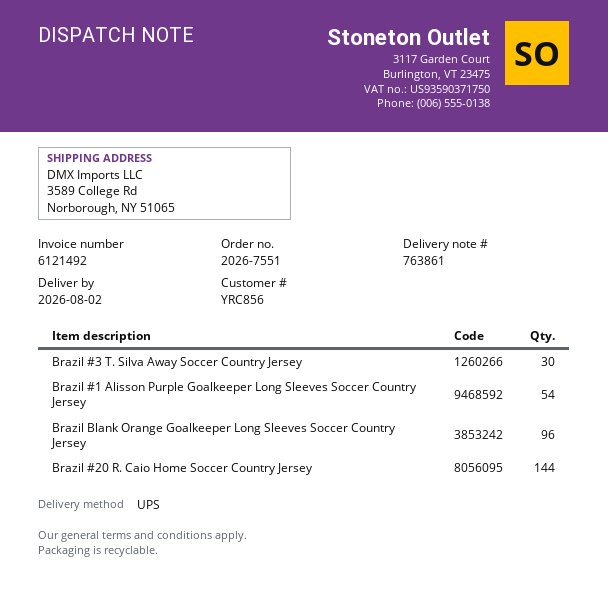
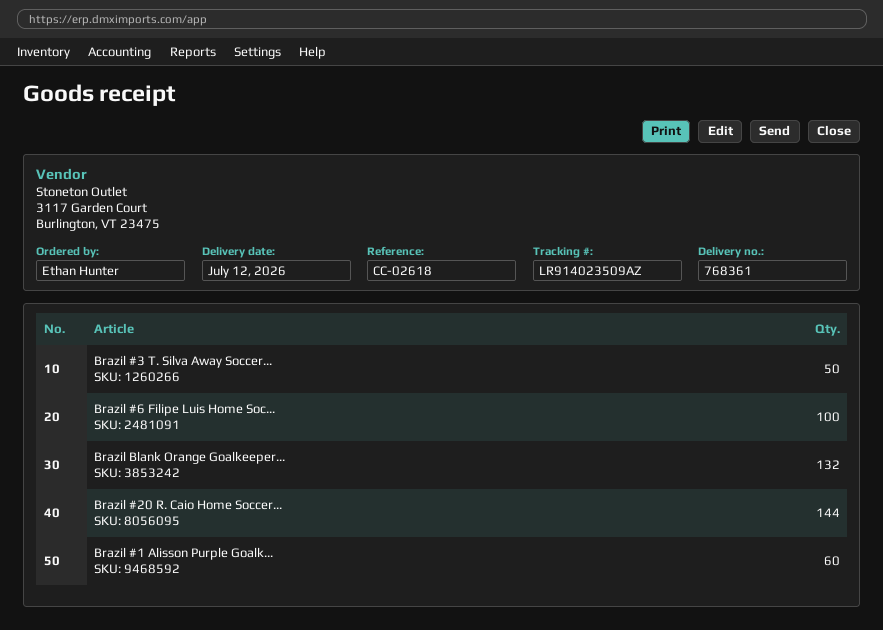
delivery note number: 763861 -> 768361
delivery date: 2026-08-02 -> 2026-07-12
Brazil #3 T. Silva Away Soccer Country Jersey: 30 -> 50
Brazil #1 Alisson Purple Goalkeeper Long Sleeves Soccer Country Jersey: 54 -> 60
Brazil Blank Orange Goalkeeper Long Sleeves Soccer Country Jersey: 96 -> 132
Brazil #6 Filipe Luis Home Soc...: none -> 100

